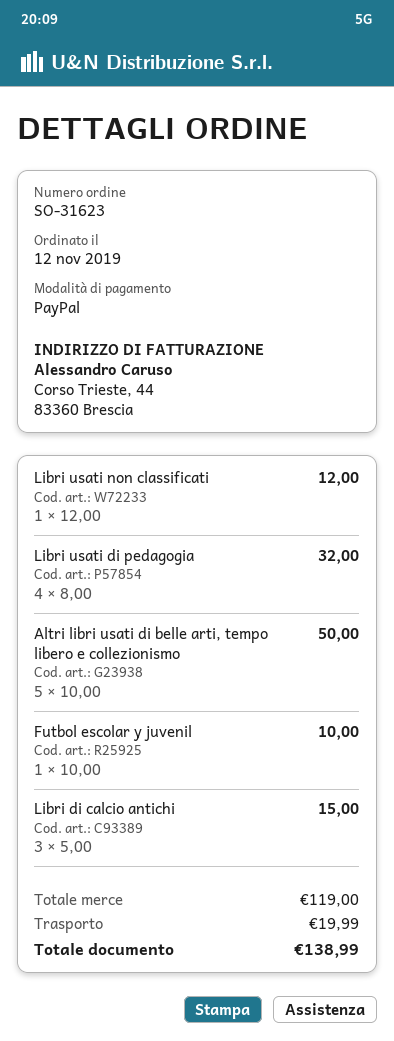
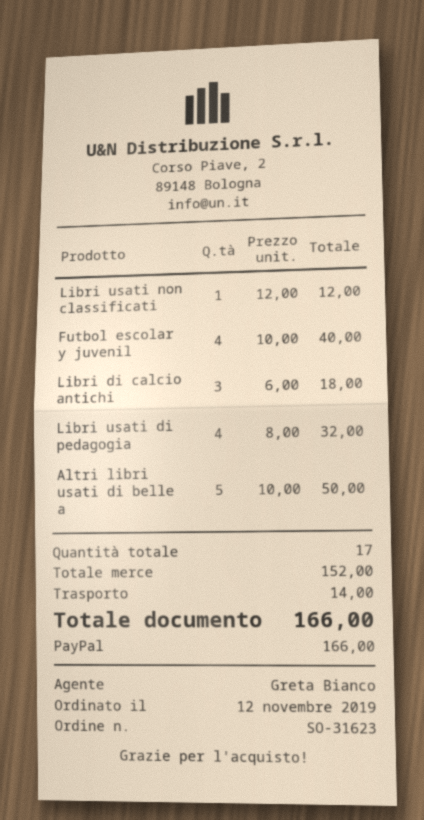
Futbol escolar y juvenil: 1 x 10.00 = 10.00 -> 4 x 10.00 = 40.00
Libri di calcio antichi: 3 x 5.00 = 15.00 -> 3 x 6.00 = 18.00
subtotal: 119.00 -> 152.00
shipping: 19.99 -> 14.00
total: 138.99 -> 166.00

